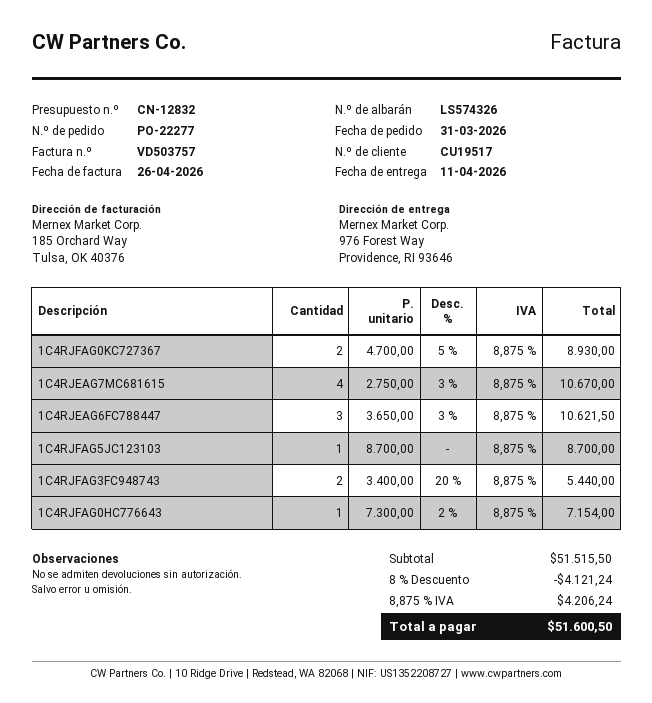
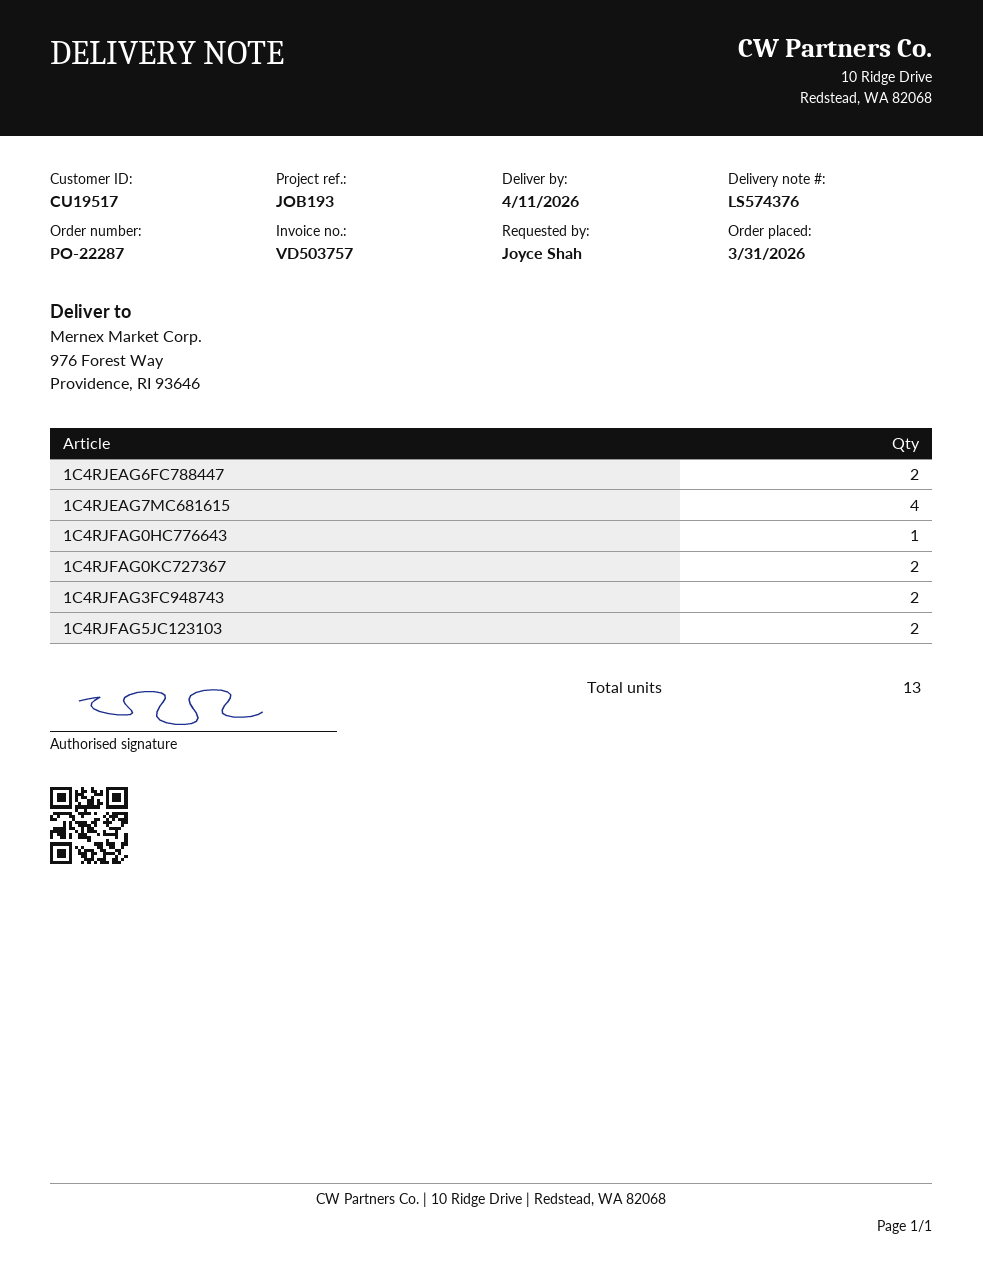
order number: PO-22277 -> PO-22287
delivery note number: LS574326 -> LS574376
1C4RJEAG6FC788447: 3 -> 2
1C4RJFAG5JC123103: 1 -> 2

